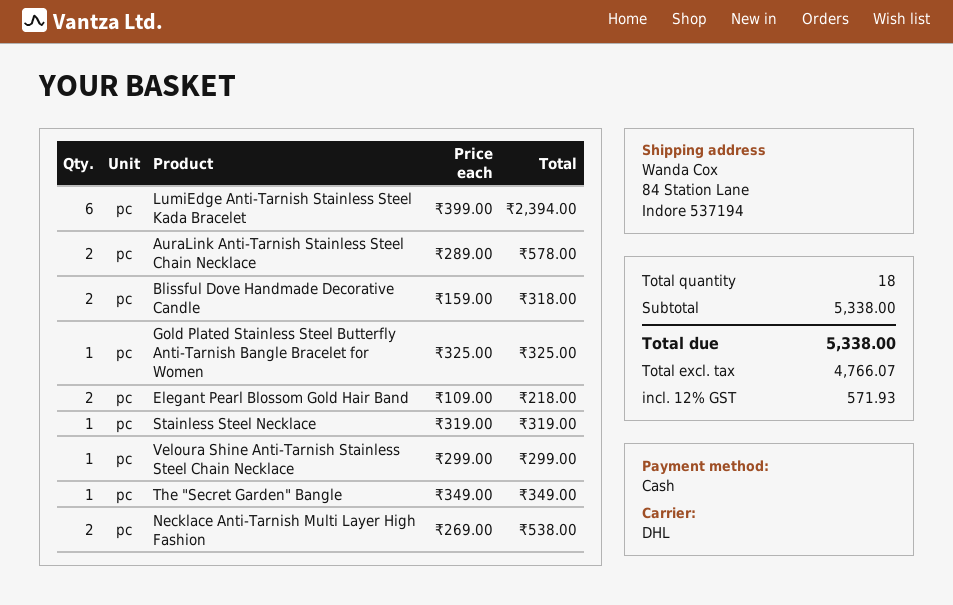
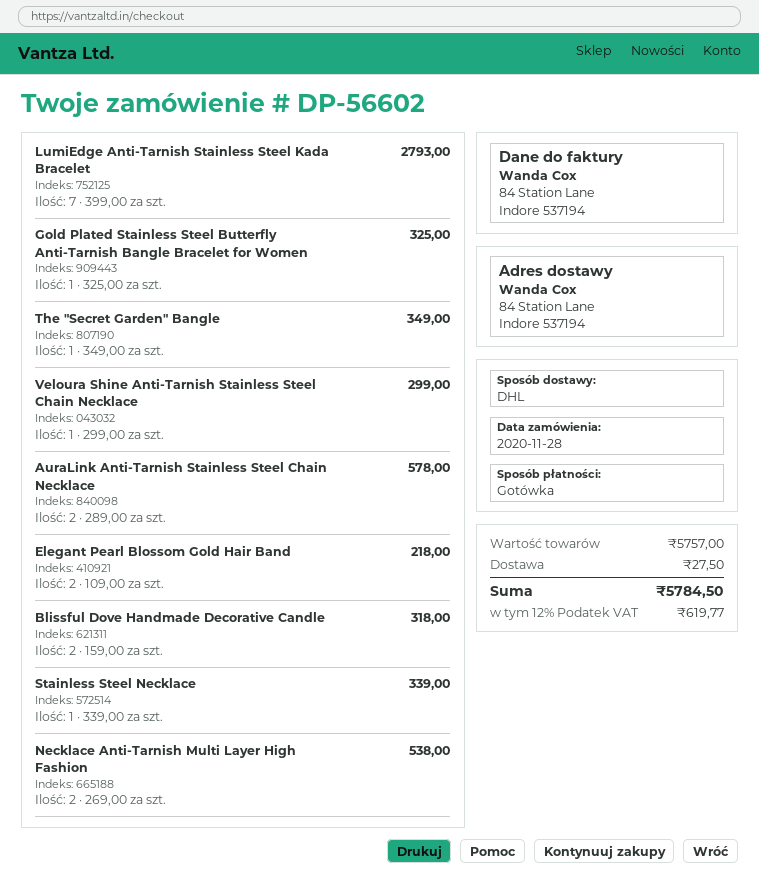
LumiEdge Anti-Tarnish Stainless Steel Kada Bracelet: 6 x 399.00 = 2394.00 -> 7 x 399.00 = 2793.00
Stainless Steel Necklace: 1 x 319.00 = 319.00 -> 1 x 339.00 = 339.00
subtotal: 5338.00 -> 5757.00
shipping: none -> 27.50
tax: 12% = 571.93 -> 12% = 619.77
total: 5338.00 -> 5784.50

